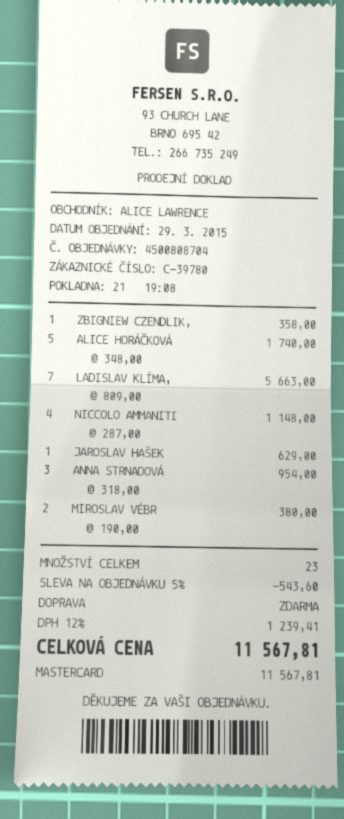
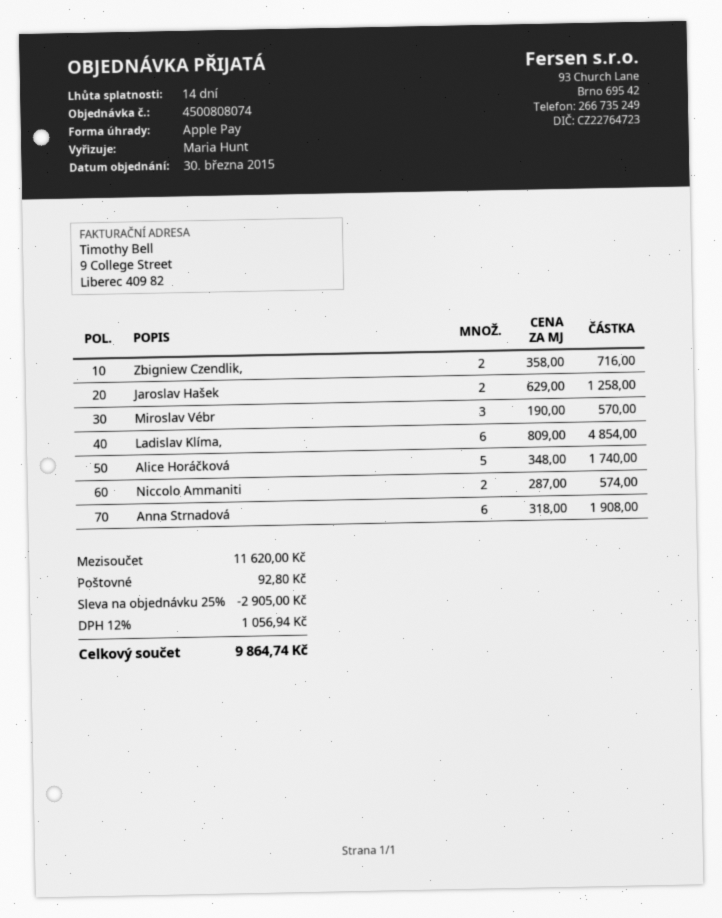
order number: 4500808704 -> 4500808074
order date: 2015-03-29 -> 2015-03-30
sales rep: ALICE LAWRENCE -> Maria Hunt
payment method: Mastercard -> Apple Pay
ZBIGNIEW CZENDLIK,: 1 x 358.00 = 358.00 -> 2 x 358.00 = 716.00
LADISLAV KLÍMA,: 7 x 809.00 = 5663.00 -> 6 x 809.00 = 4854.00
NICCOLO AMMANITI: 4 x 287.00 = 1148.00 -> 2 x 287.00 = 574.00
JAROSLAV HAŠEK: 1 x 629.00 = 629.00 -> 2 x 629.00 = 1258.00
ANNA STRNADOVÁ: 3 x 318.00 = 954.00 -> 6 x 318.00 = 1908.00
MIROSLAV VÉBR: 2 x 190.00 = 380.00 -> 3 x 190.00 = 570.00
discount: 5% = 543.60 -> 25% = 2905.00
shipping: 0.00 -> 92.80
tax: 12% = 1239.41 -> 12% = 1056.94
total: 11567.81 -> 9864.74

